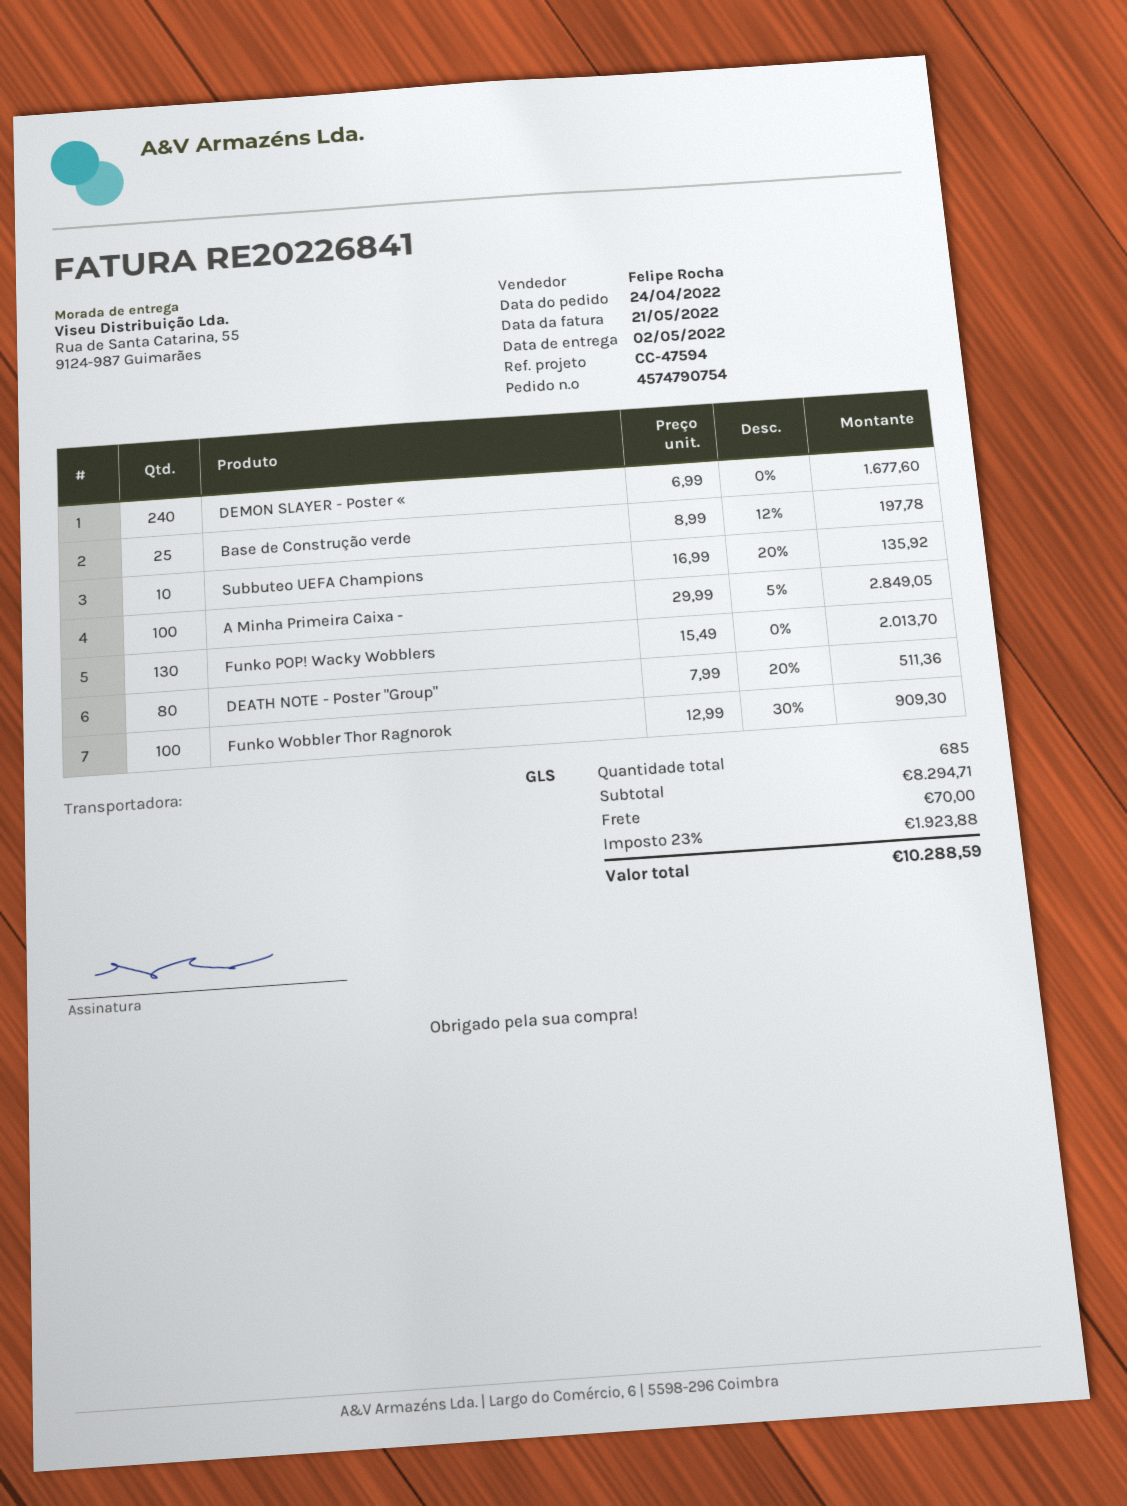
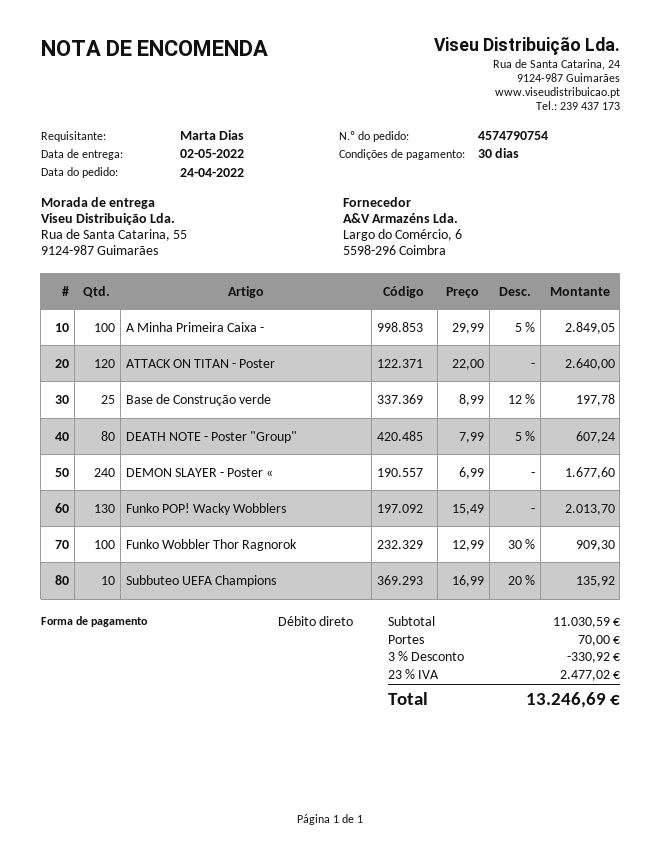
DEATH NOTE - Poster "Group": 80 x 7.99 - 20% = 511.36 -> 80 x 7.99 - 5% = 607.24
ATTACK ON TITAN - Poster: none -> 120 x 22.00 = 2640.00
subtotal: 8294.71 -> 11030.59
discount: none -> 3% = 330.92
tax: 23% = 1923.88 -> 23% = 2477.02
total: 10288.59 -> 13246.69

